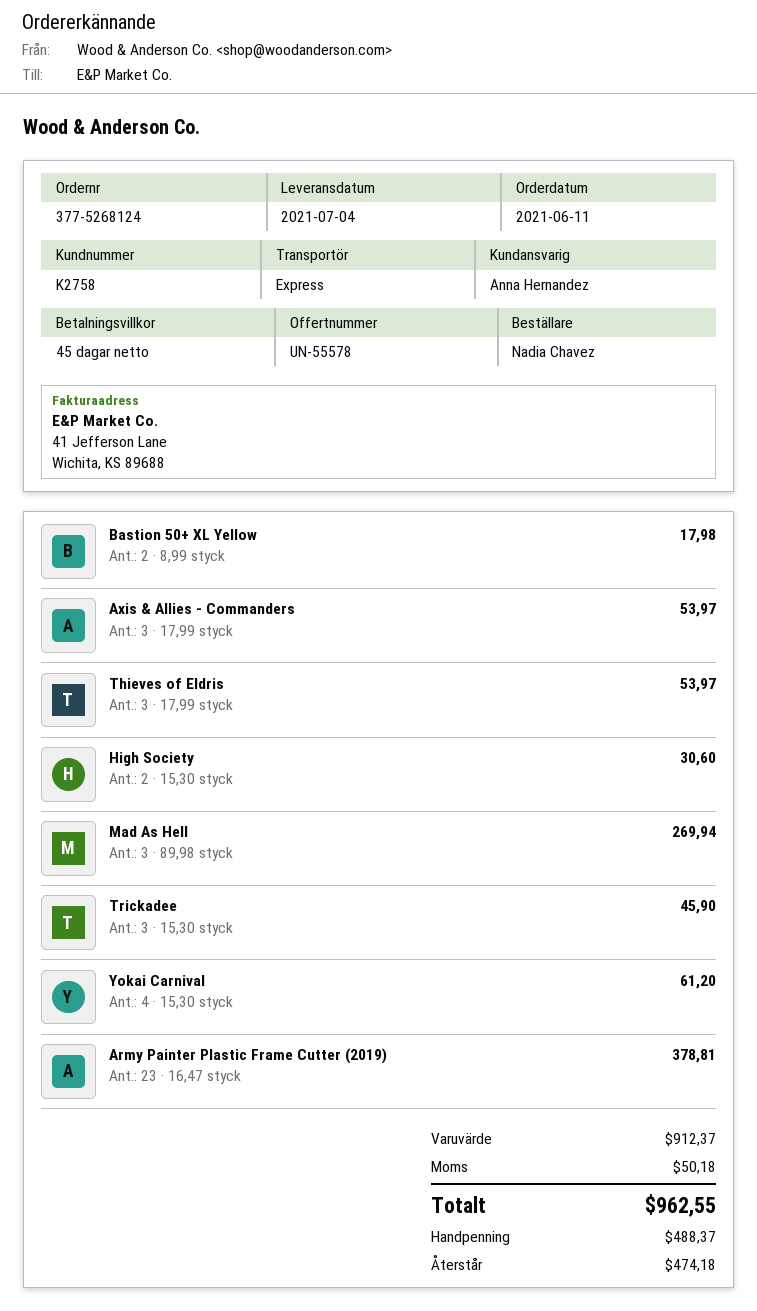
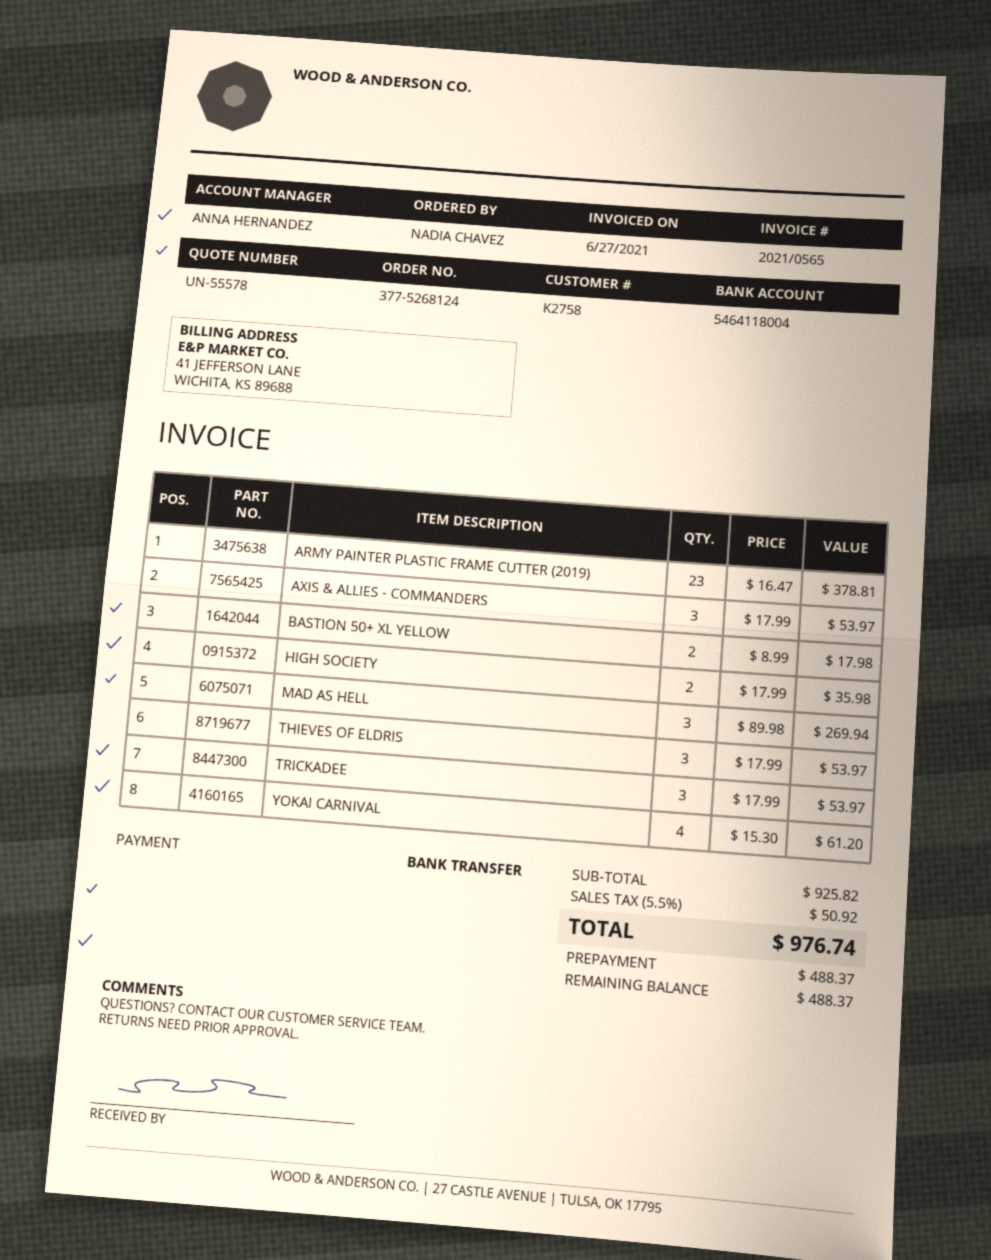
High Society: 2 x 15.30 = 30.60 -> 2 x 17.99 = 35.98
Trickadee: 3 x 15.30 = 45.90 -> 3 x 17.99 = 53.97
subtotal: 912.37 -> 925.82
tax: 50.18 -> 50.92
total: 962.55 -> 976.74
balance: 474.18 -> 488.37

